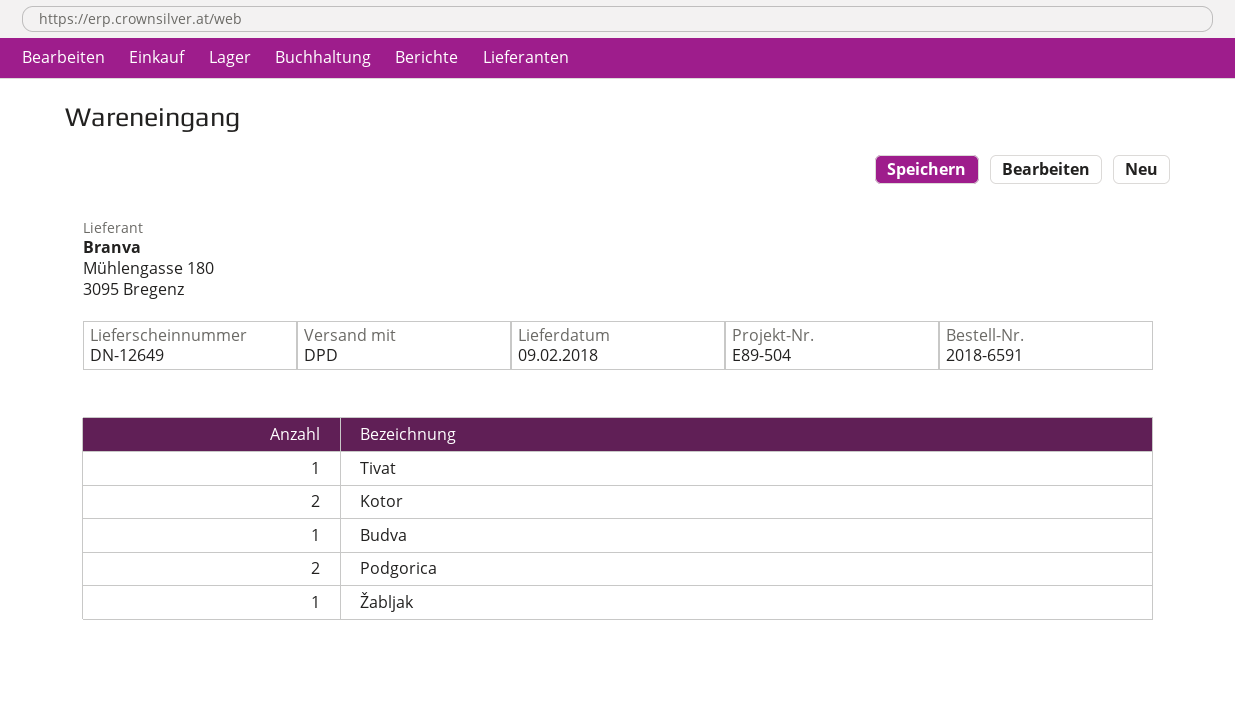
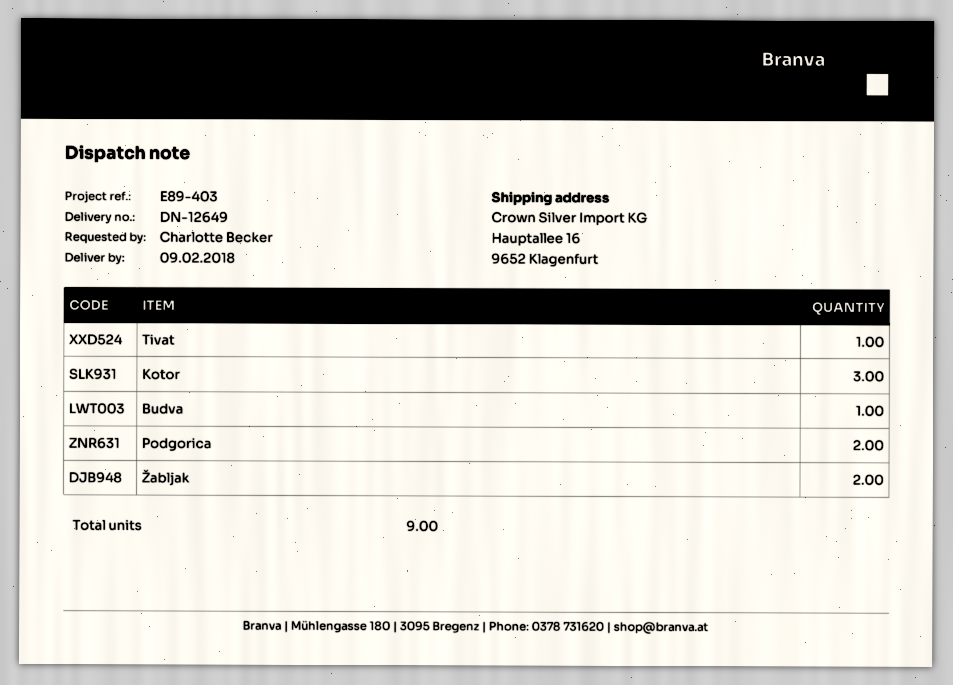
reference: E89-504 -> E89-403
Kotor: 2 -> 3
Žabljak: 1 -> 2

